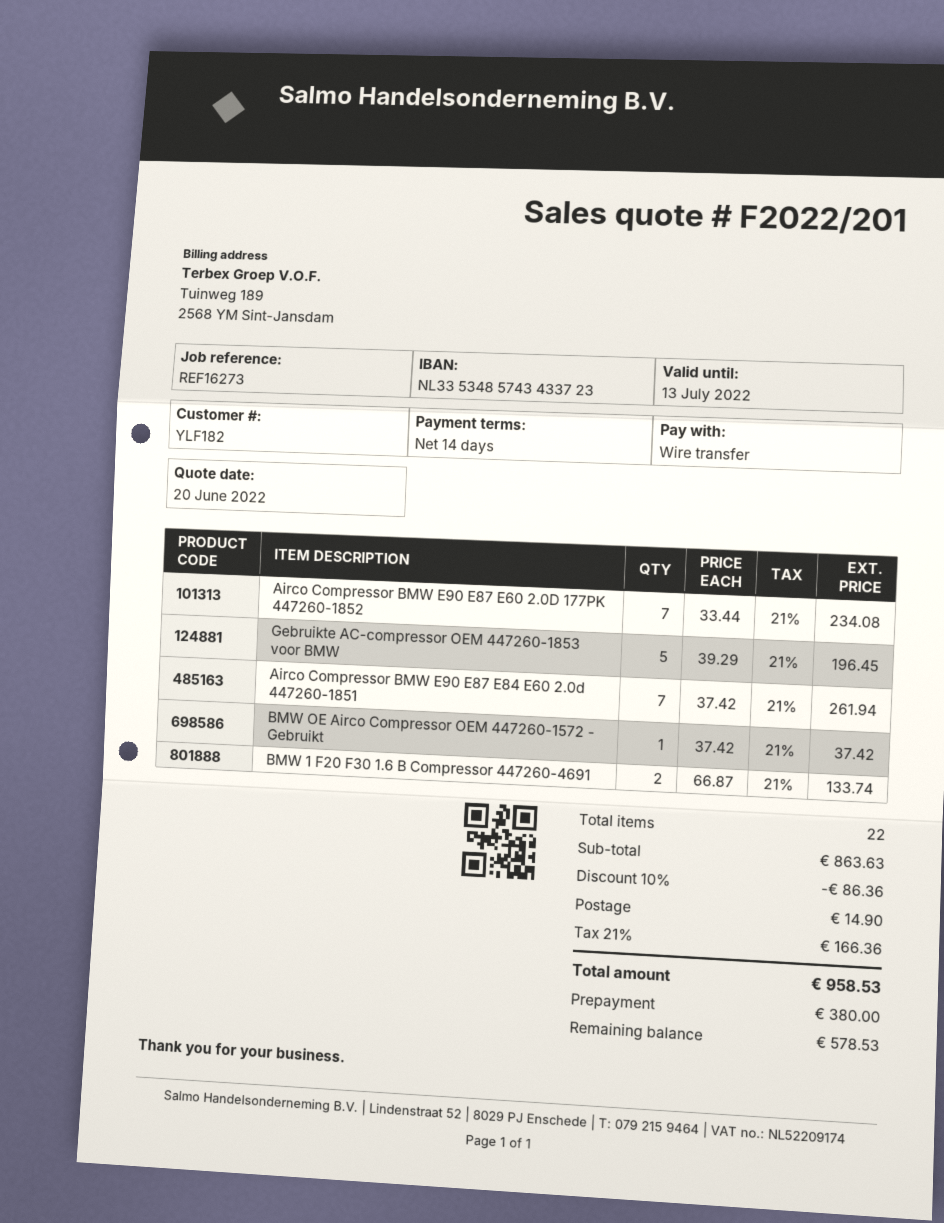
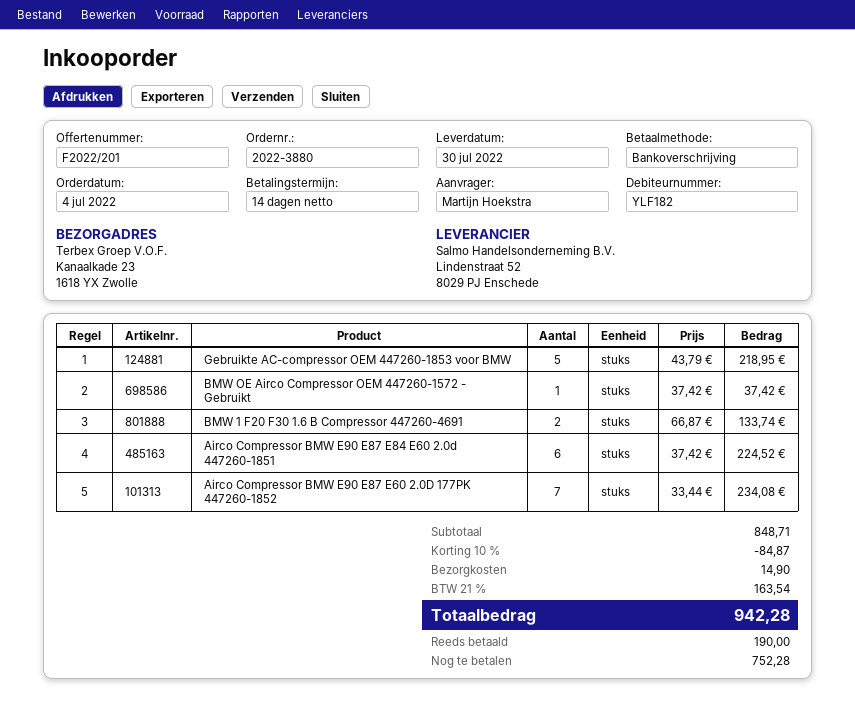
Gebruikte AC-compressor OEM 447260-1853 voor BMW: 5 x 39.29 = 196.45 -> 5 x 43.79 = 218.95
Airco Compressor BMW E90 E87 E84 E60 2.0d 447260-1851: 7 x 37.42 = 261.94 -> 6 x 37.42 = 224.52
subtotal: 863.63 -> 848.71
discount: 10% = 86.36 -> 10% = 84.87
tax: 21% = 166.36 -> 21% = 163.54
total: 958.53 -> 942.28
deposit: 380.00 -> 190.00
balance: 578.53 -> 752.28

